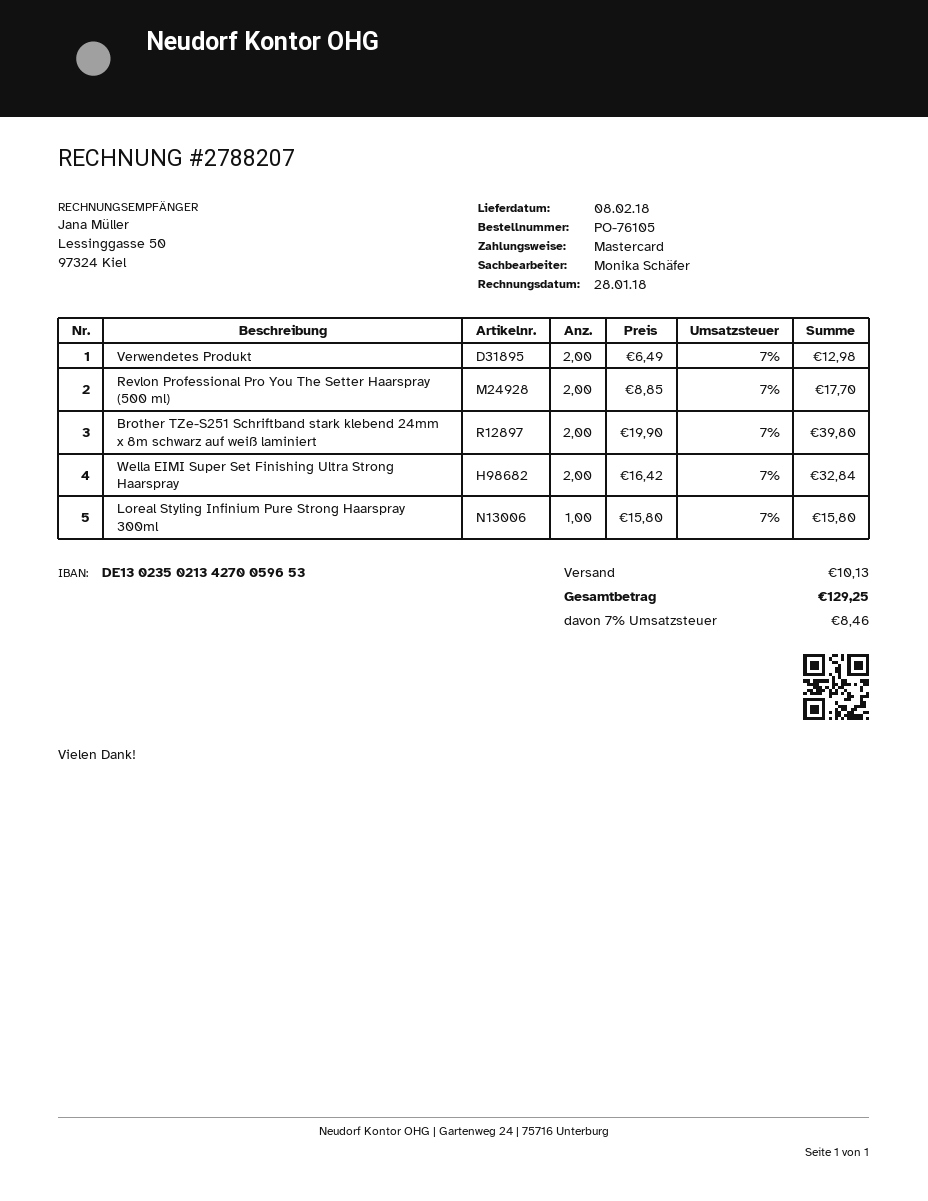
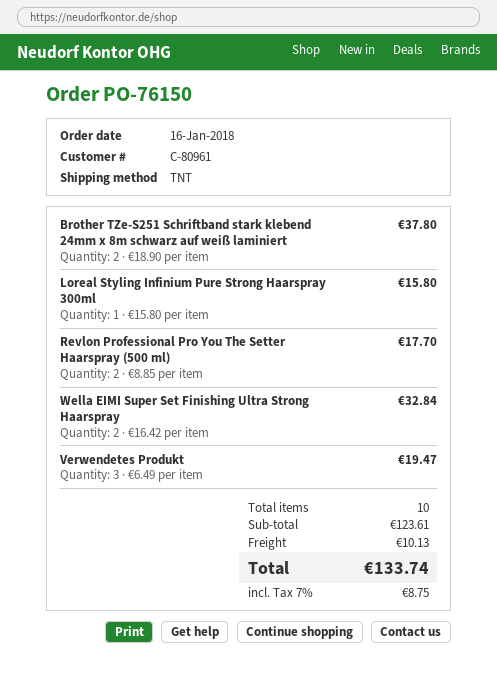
order number: PO-76105 -> PO-76150
Verwendetes Produkt: 2 x 6.49 = 12.98 -> 3 x 6.49 = 19.47
Brother TZe-S251 Schriftband stark klebend 24mm x 8m schwarz auf weiß laminiert: 2 x 19.90 = 39.80 -> 2 x 18.90 = 37.80
tax: 7% = 8.46 -> 7% = 8.75
total: 129.25 -> 133.74

